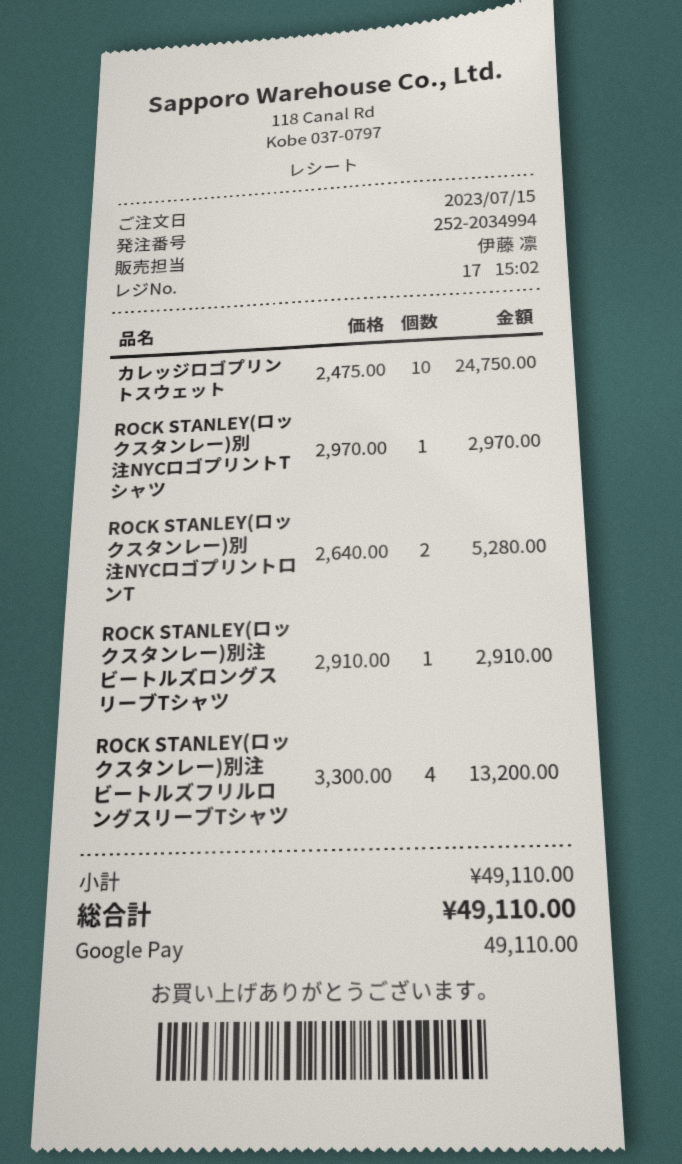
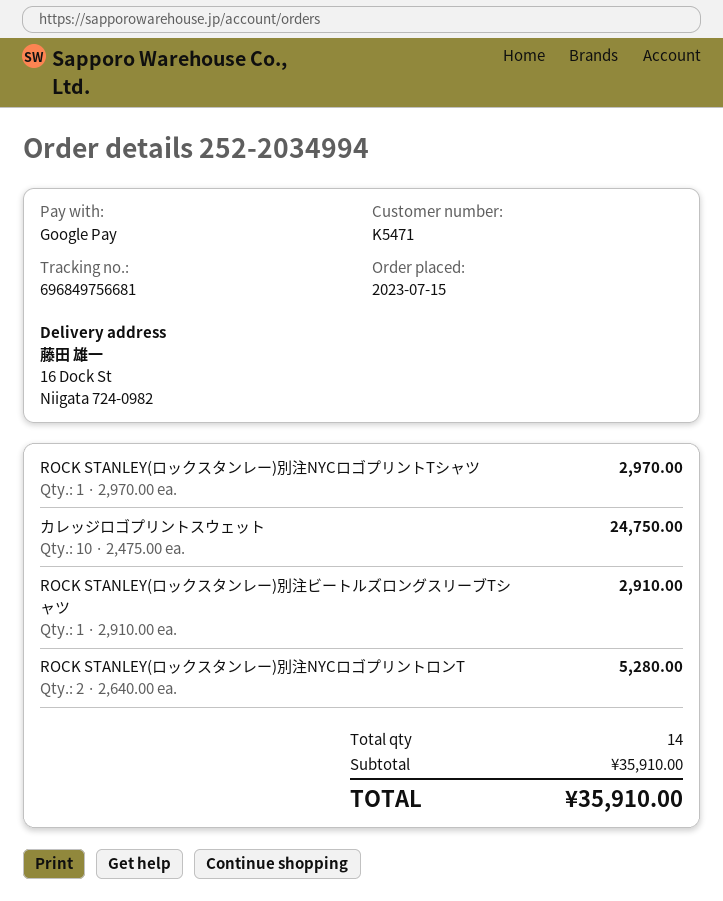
ROCK STANLEY(ロックスタンレー)別注ビートルズフリルロングスリーブTシャツ: 4 x 3300.00 = 13200.00 -> none
subtotal: 49110.00 -> 35910.00
total: 49110.00 -> 35910.00

